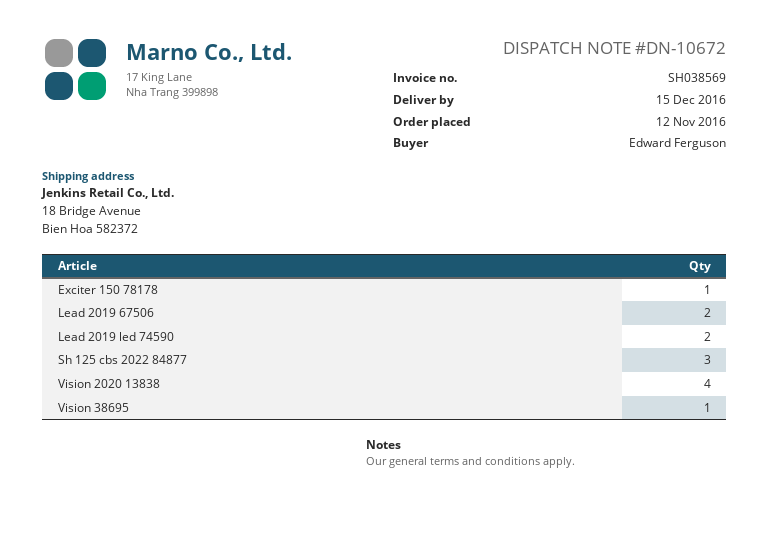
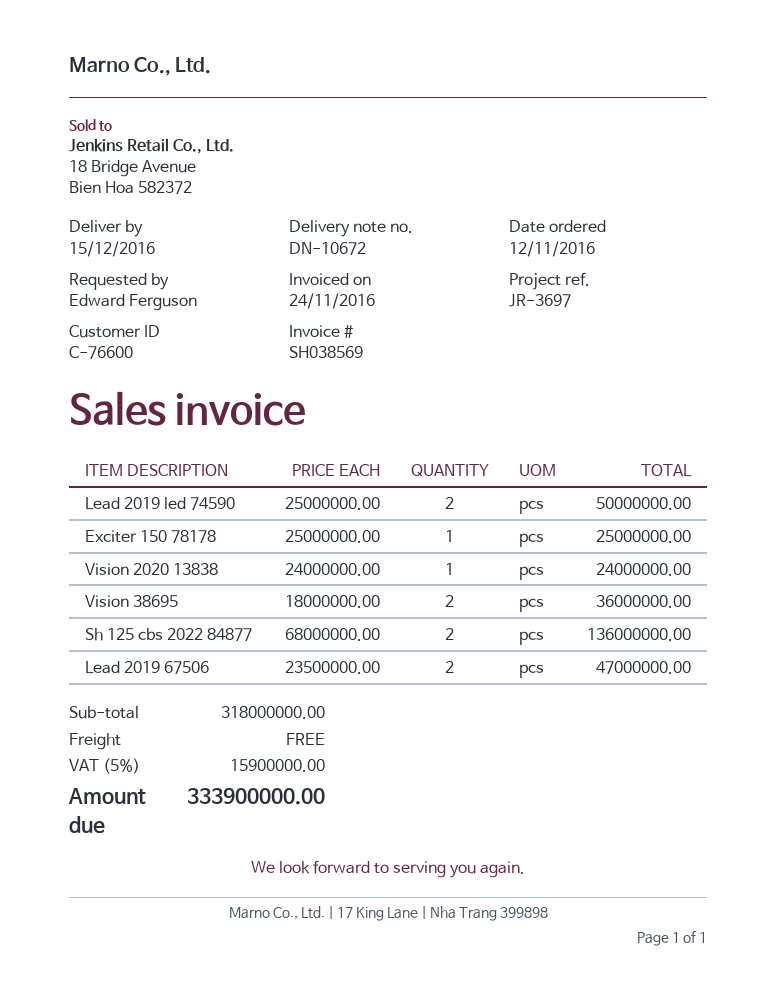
Sh 125 cbs 2022 84877: 3 -> 2
Vision 2020 13838: 4 -> 1
Vision 38695: 1 -> 2

